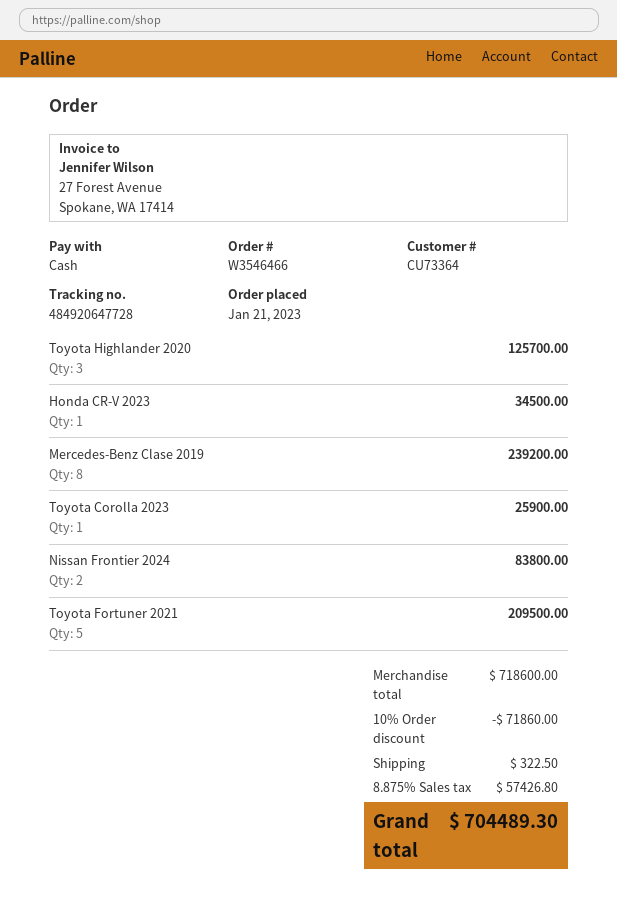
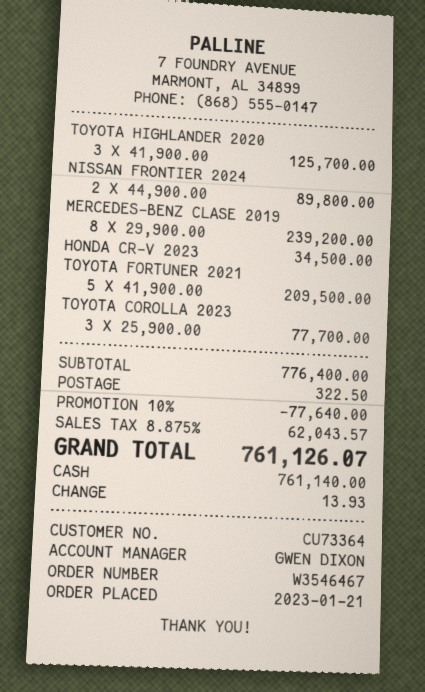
order number: W3546466 -> W3546467
Toyota Corolla 2023: 1 for 25900.00 -> 3 for 77700.00
Nissan Frontier 2024: 2 for 83800.00 -> 2 for 89800.00
subtotal: 718600.00 -> 776400.00
discount: 10% = 71860.00 -> 10% = 77640.00
tax: 8.875% = 57426.80 -> 8.875% = 62043.57
total: 704489.30 -> 761126.07

